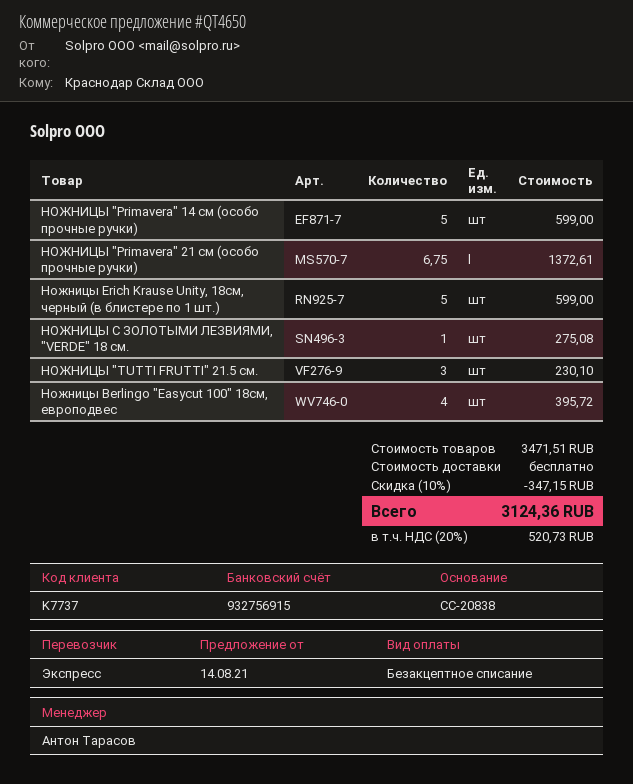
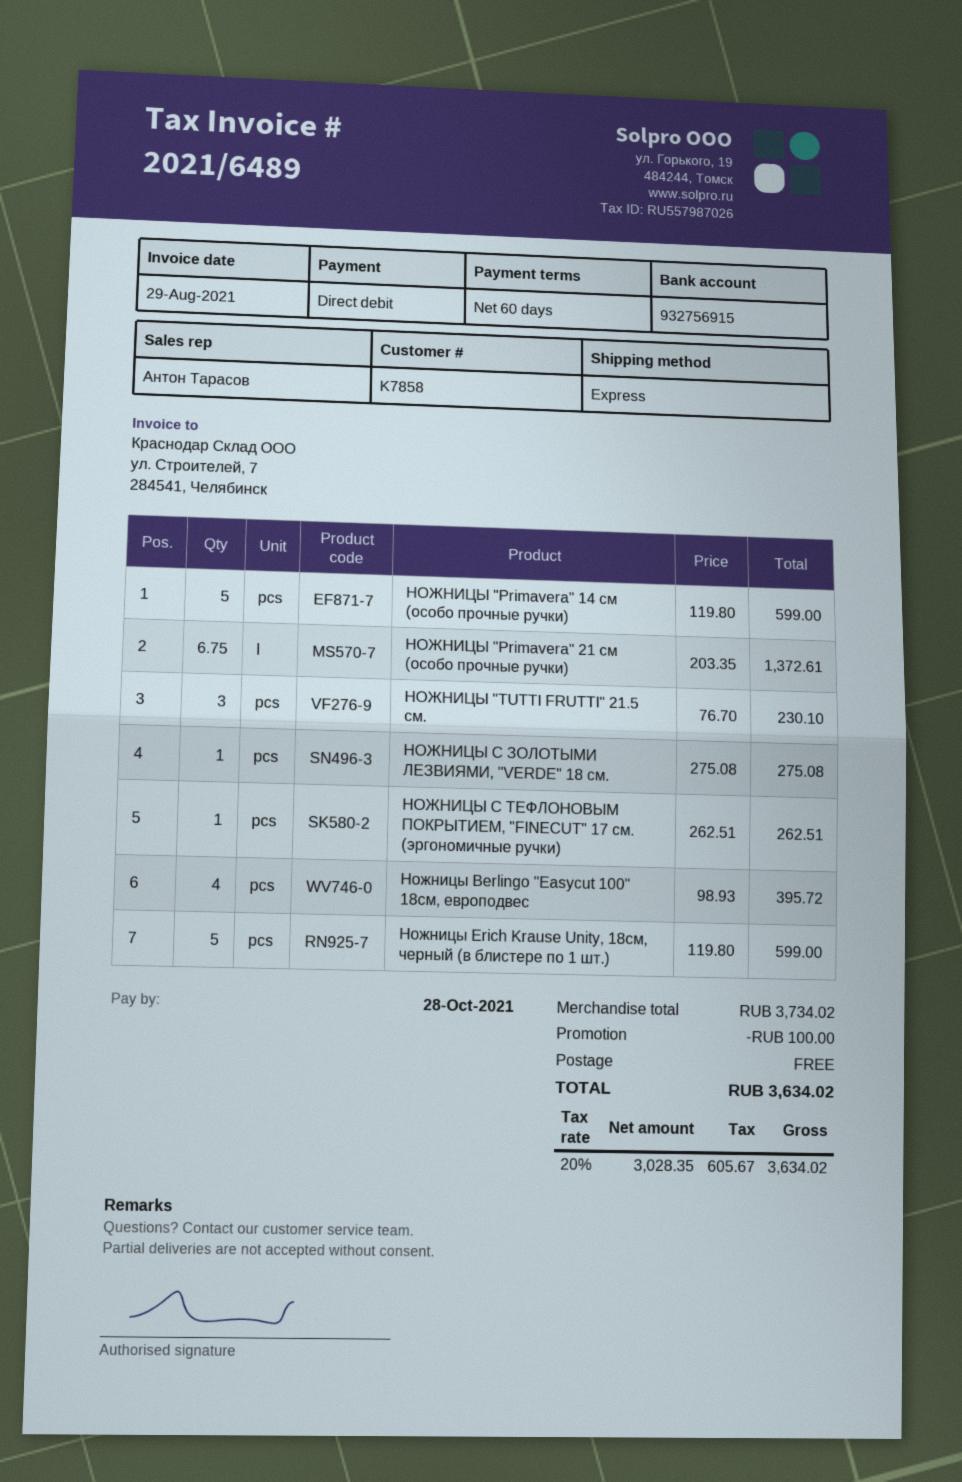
customer number: K7737 -> K7858
НОЖНИЦЫ С ТЕФЛОНОВЫМ ПОКРЫТИЕМ, "FINECUT" 17 см. (эргономичные ручки): none -> 1 for 262.51
subtotal: 3471.51 -> 3734.02
discount: 347.15 -> 100.00
tax: 20% = 520.73 -> 20% = 605.67
total: 3124.36 -> 3634.02

